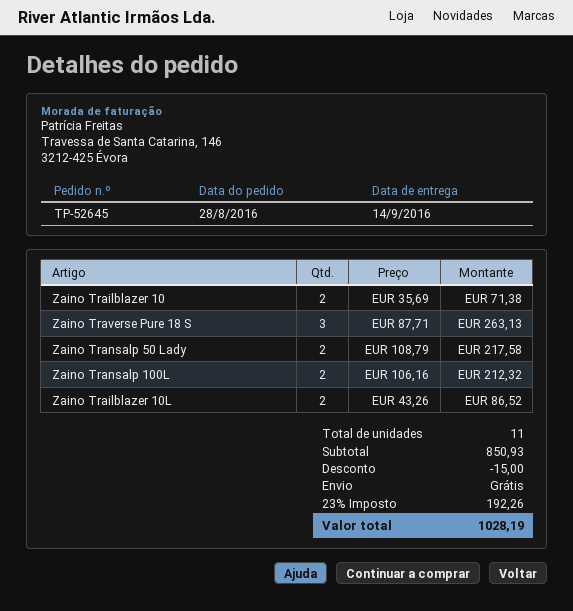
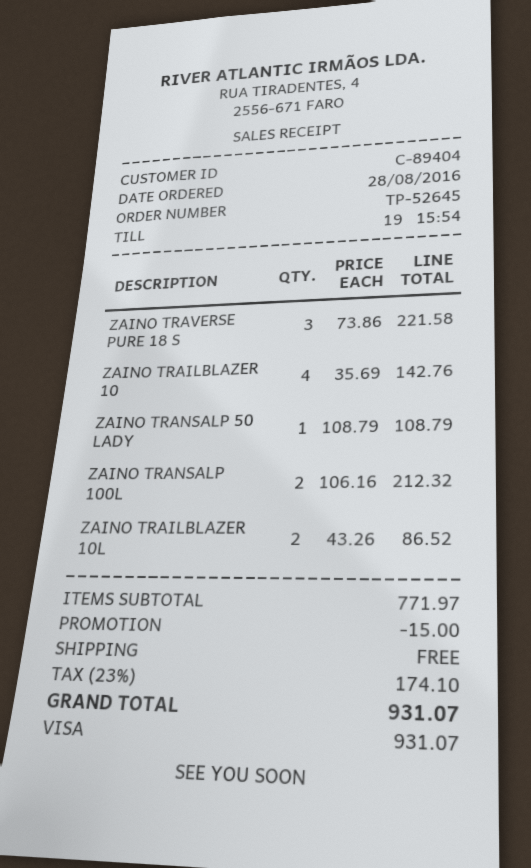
Zaino Trailblazer 10: 2 x 35.69 = 71.38 -> 4 x 35.69 = 142.76
Zaino Traverse Pure 18 S: 3 x 87.71 = 263.13 -> 3 x 73.86 = 221.58
Zaino Transalp 50 Lady: 2 x 108.79 = 217.58 -> 1 x 108.79 = 108.79
subtotal: 850.93 -> 771.97
tax: 23% = 192.26 -> 23% = 174.10
total: 1028.19 -> 931.07

